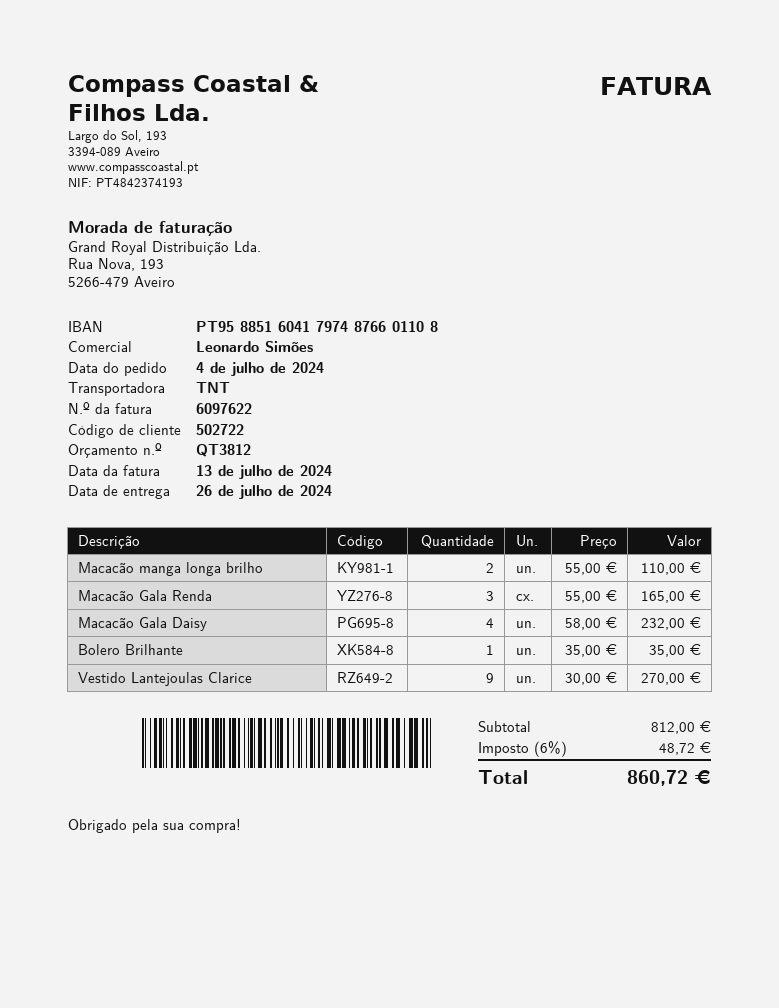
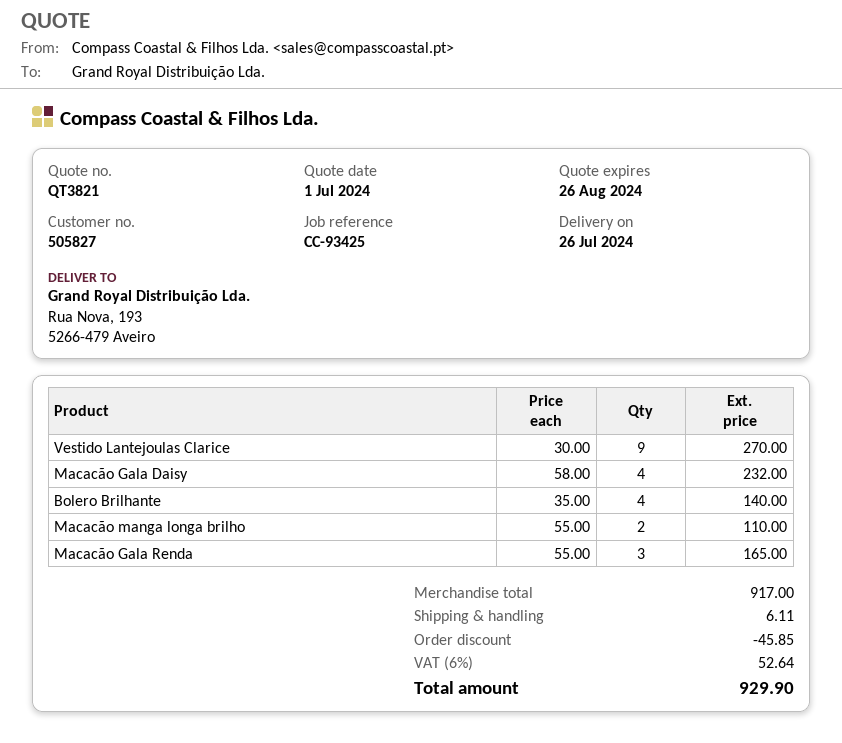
quote number: QT3812 -> QT3821
customer number: 502722 -> 505827
Bolero Brilhante: 1 x 35.00 = 35.00 -> 4 x 35.00 = 140.00
subtotal: 812.00 -> 917.00
discount: none -> 45.85
shipping: none -> 6.11
tax: 6% = 48.72 -> 6% = 52.64
total: 860.72 -> 929.90

